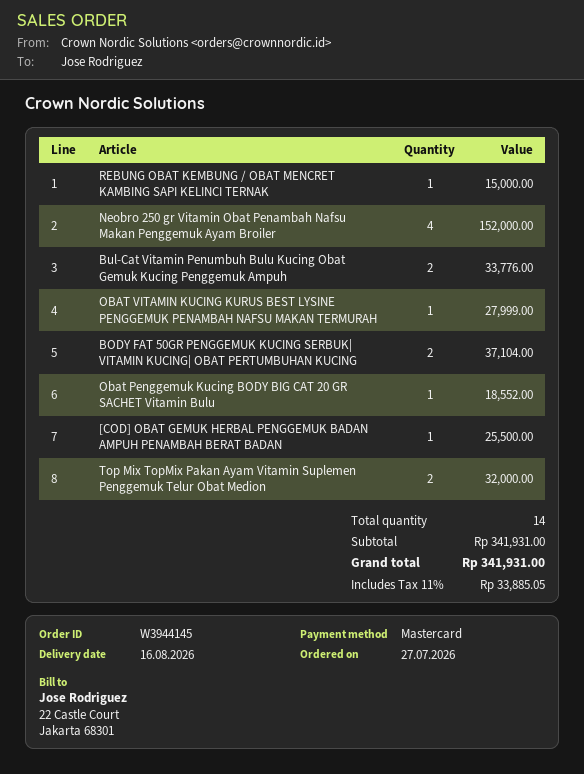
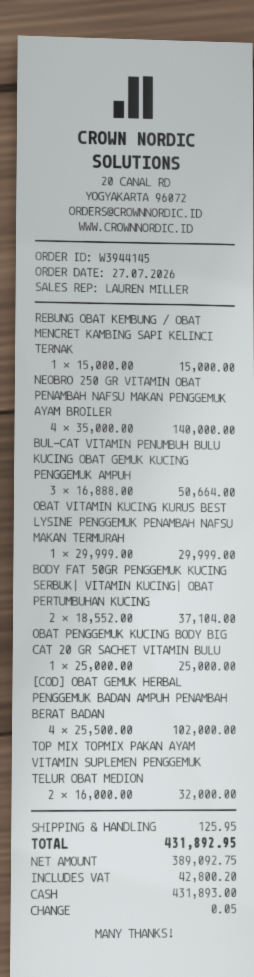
payment method: Mastercard -> cash
Neobro 250 gr Vitamin Obat Penambah Nafsu Makan Penggemuk Ayam Broiler: 4 for 152000.00 -> 4 for 140000.00
Bul-Cat Vitamin Penumbuh Bulu Kucing Obat Gemuk Kucing Penggemuk Ampuh: 2 for 33776.00 -> 3 for 50664.00
OBAT VITAMIN KUCING KURUS BEST LYSINE PENGGEMUK PENAMBAH NAFSU MAKAN TERMURAH: 1 for 27999.00 -> 1 for 29999.00
Obat Penggemuk Kucing BODY BIG CAT 20 GR SACHET Vitamin Bulu: 1 for 18552.00 -> 1 for 25000.00
[COD] OBAT GEMUK HERBAL PENGGEMUK BADAN AMPUH PENAMBAH BERAT BADAN: 1 for 25500.00 -> 4 for 102000.00
shipping: none -> 125.95
tax: 33885.05 -> 42800.20
total: 341931.00 -> 431892.95

